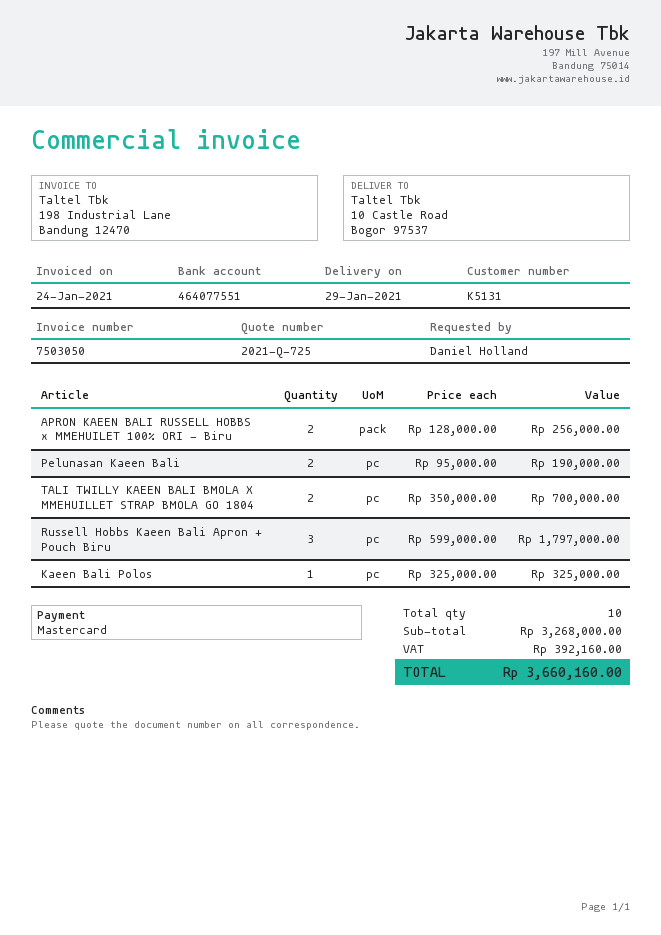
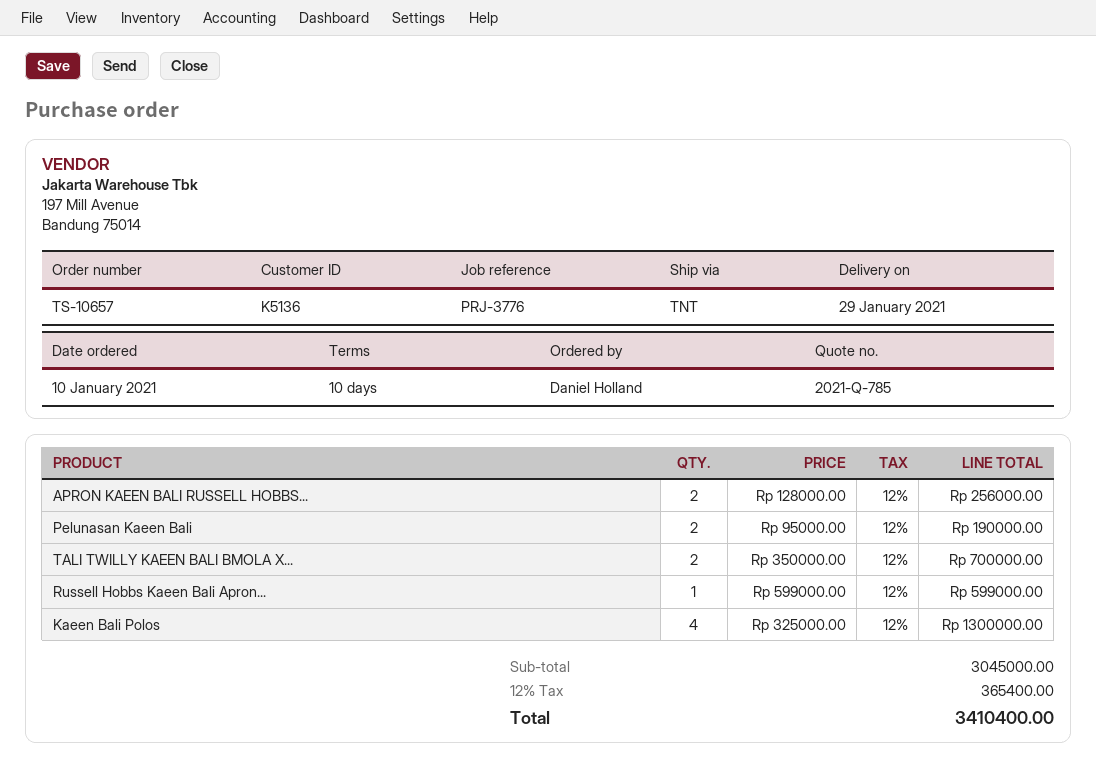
quote number: 2021-Q-725 -> 2021-Q-785
customer number: K5131 -> K5136
Russell Hobbs Kaeen Bali Apron + Pouch Biru: 3 x 599000.00 = 1797000.00 -> 1 x 599000.00 = 599000.00
Kaeen Bali Polos: 1 x 325000.00 = 325000.00 -> 4 x 325000.00 = 1300000.00
subtotal: 3268000.00 -> 3045000.00
tax: 392160.00 -> 365400.00
total: 3660160.00 -> 3410400.00

